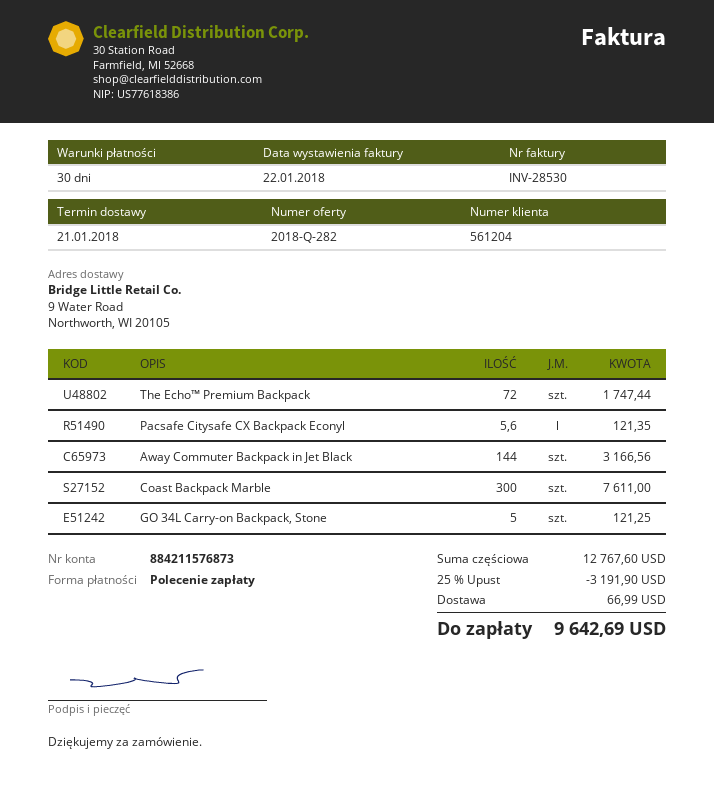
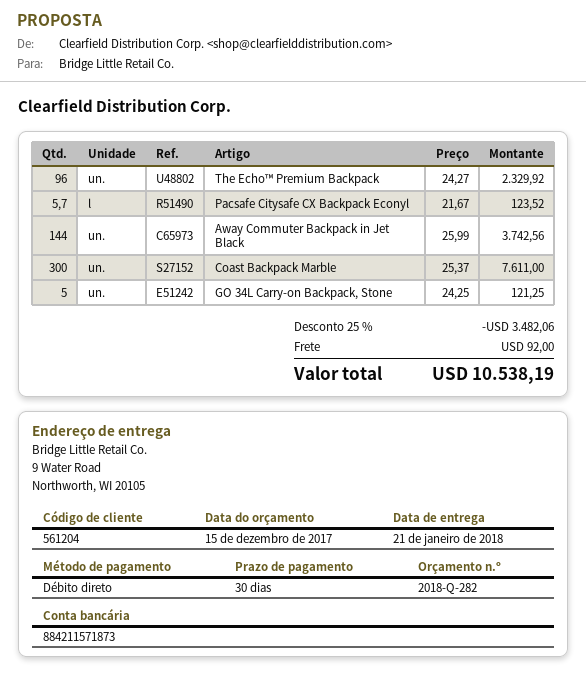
bank account: 884211576873 -> 884211571873
The Echo™ Premium Backpack: 72 for 1747.44 -> 96 for 2329.92
Pacsafe Citysafe CX Backpack Econyl: 5.6 for 121.35 -> 5.7 for 123.52
Away Commuter Backpack in Jet Black: 144 for 3166.56 -> 144 for 3742.56
discount: 25% = 3191.90 -> 25% = 3482.06
shipping: 66.99 -> 92.00
total: 9642.69 -> 10538.19

